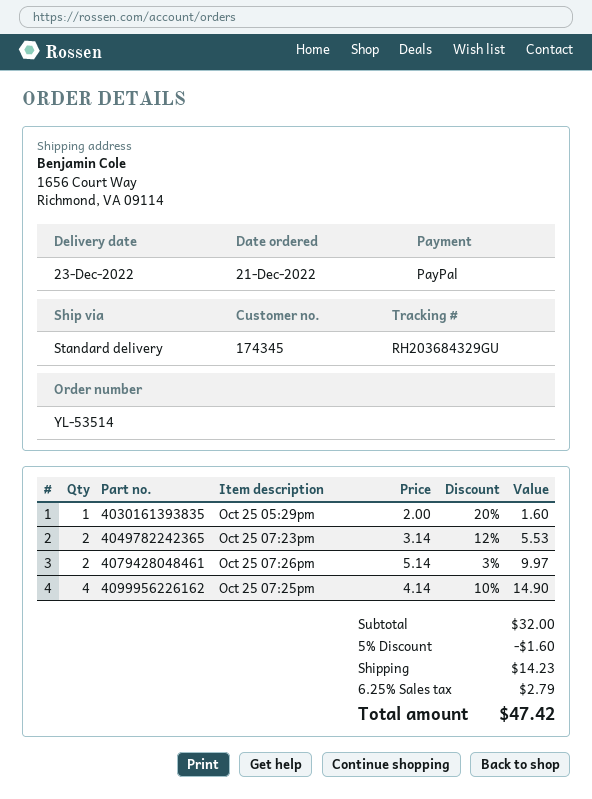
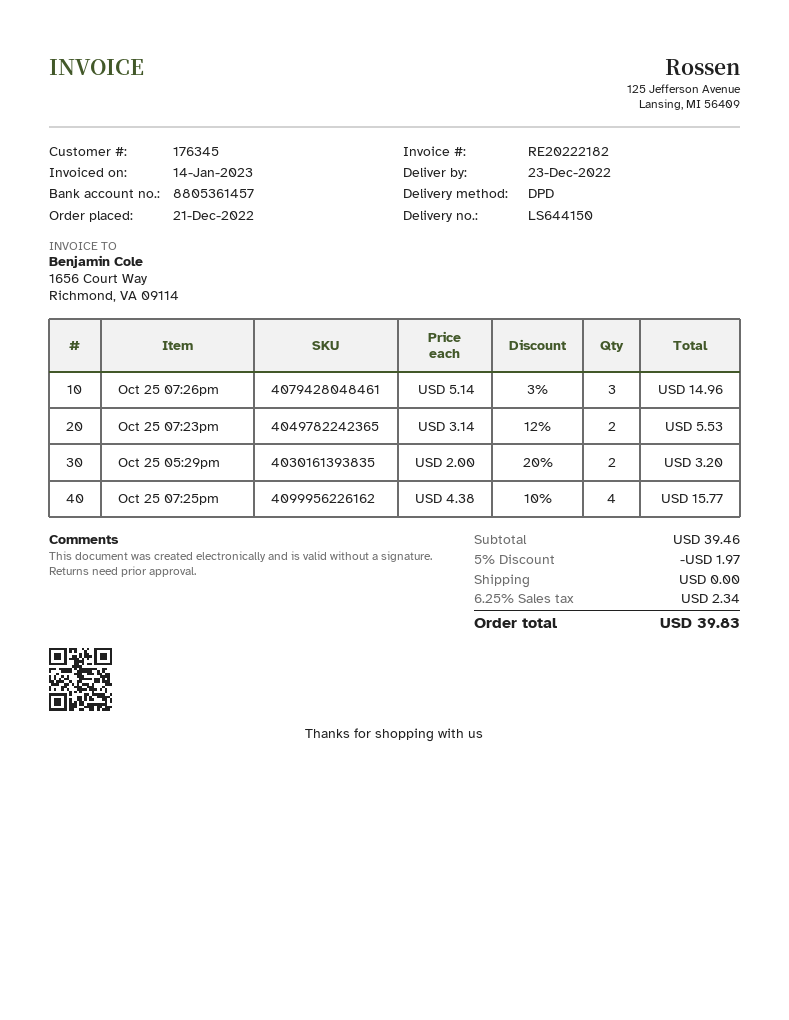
customer number: 174345 -> 176345
shipping method: standard -> DPD
Oct 25 05:29pm: 1 x 2.00 - 20% = 1.60 -> 2 x 2.00 - 20% = 3.20
Oct 25 07:26pm: 2 x 5.14 - 3% = 9.97 -> 3 x 5.14 - 3% = 14.96
Oct 25 07:25pm: 4 x 4.14 - 10% = 14.90 -> 4 x 4.38 - 10% = 15.77
subtotal: 32.00 -> 39.46
discount: 5% = 1.60 -> 5% = 1.97
shipping: 14.23 -> 0.00
tax: 6.25% = 2.79 -> 6.25% = 2.34
total: 47.42 -> 39.83

